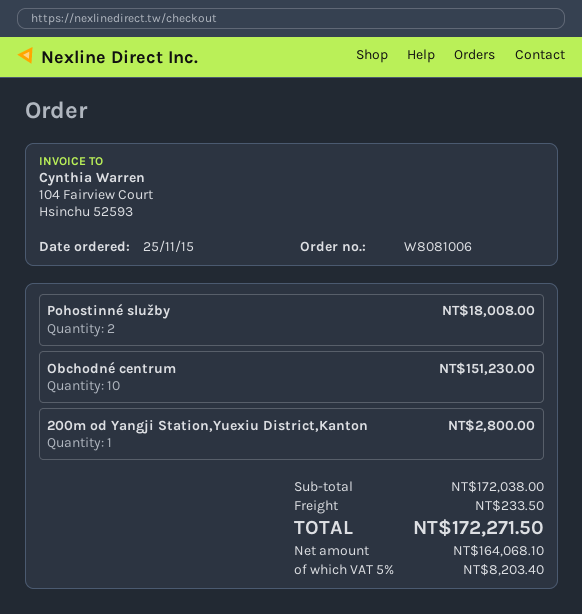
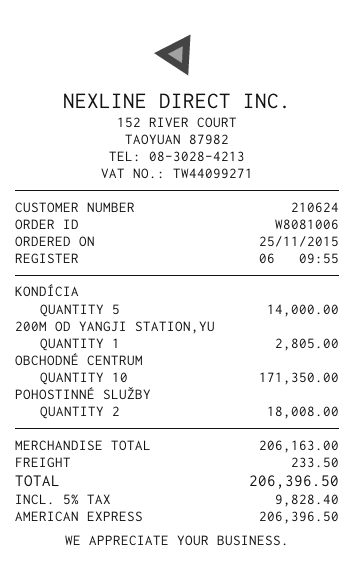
Obchodné centrum: 10 for 151230.00 -> 10 for 171350.00
200m od Yangji Station,Yuexiu District,Kanton: 1 for 2800.00 -> 1 for 2805.00
KONDÍCIA: none -> 5 for 14000.00
subtotal: 172038.00 -> 206163.00
tax: 5% = 8203.40 -> 5% = 9828.40
total: 172271.50 -> 206396.50

